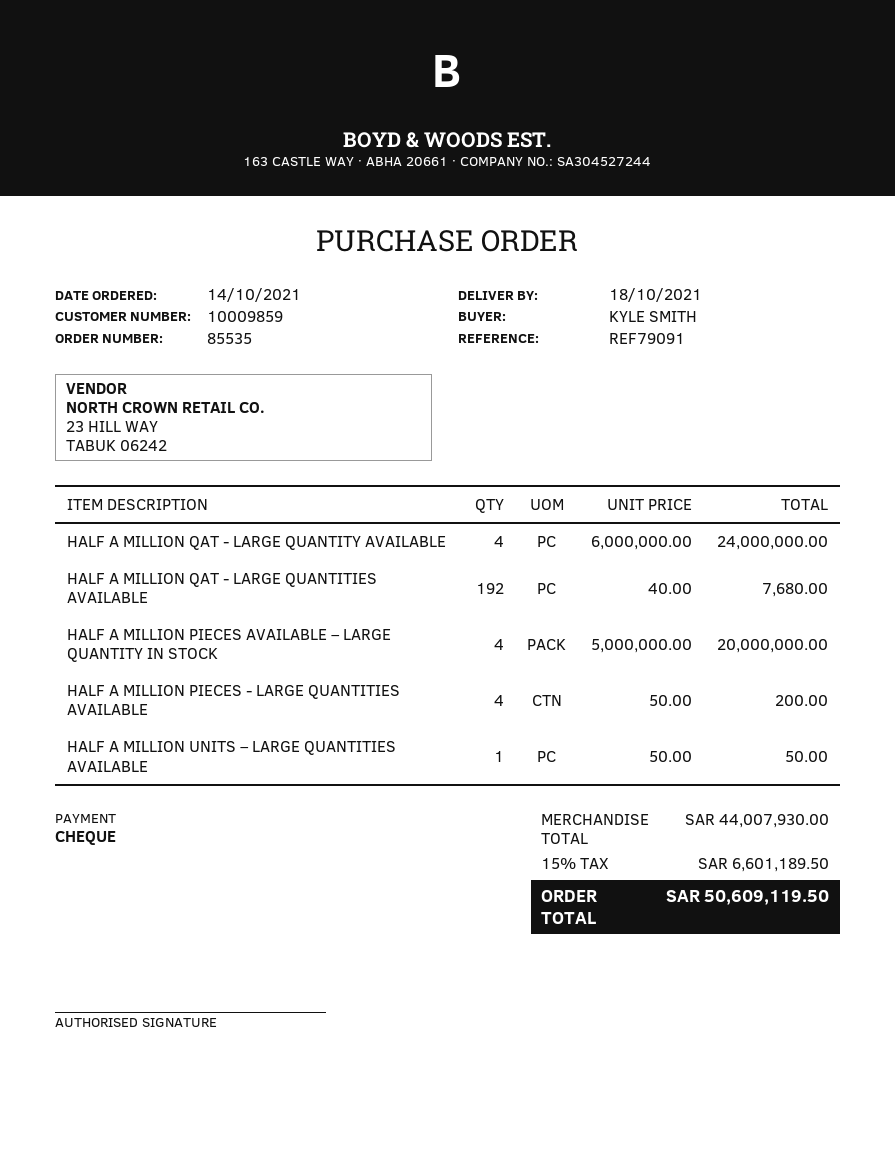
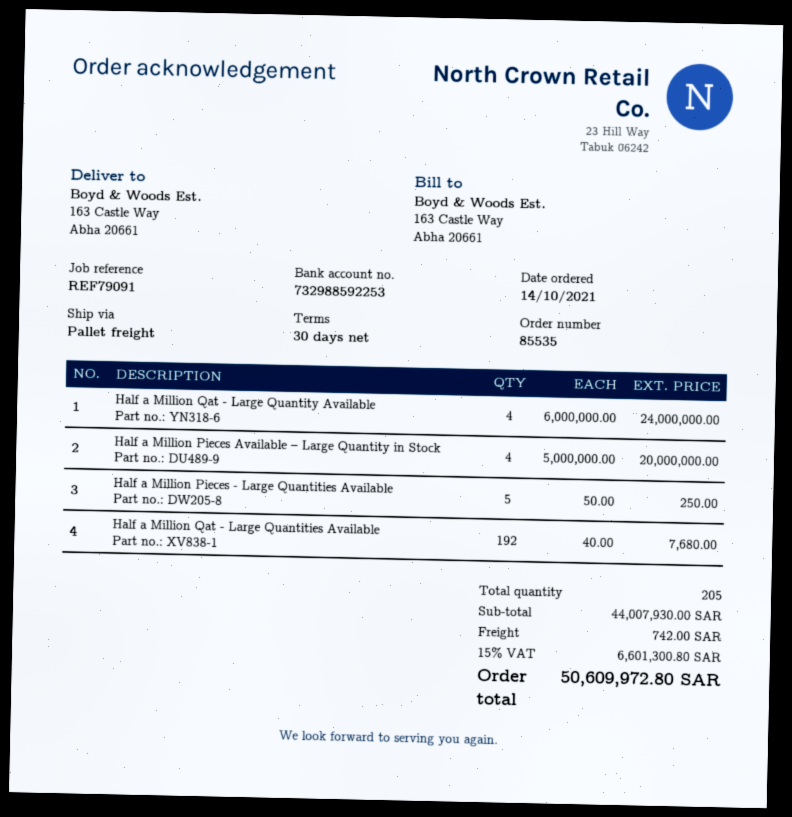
HALF A MILLION PIECES - LARGE QUANTITIES AVAILABLE: 4 x 50.00 = 200.00 -> 5 x 50.00 = 250.00
HALF A MILLION UNITS – LARGE QUANTITIES AVAILABLE: 1 x 50.00 = 50.00 -> none
shipping: none -> 742.00
tax: 15% = 6601189.50 -> 15% = 6601300.80
total: 50609119.50 -> 50609972.80

